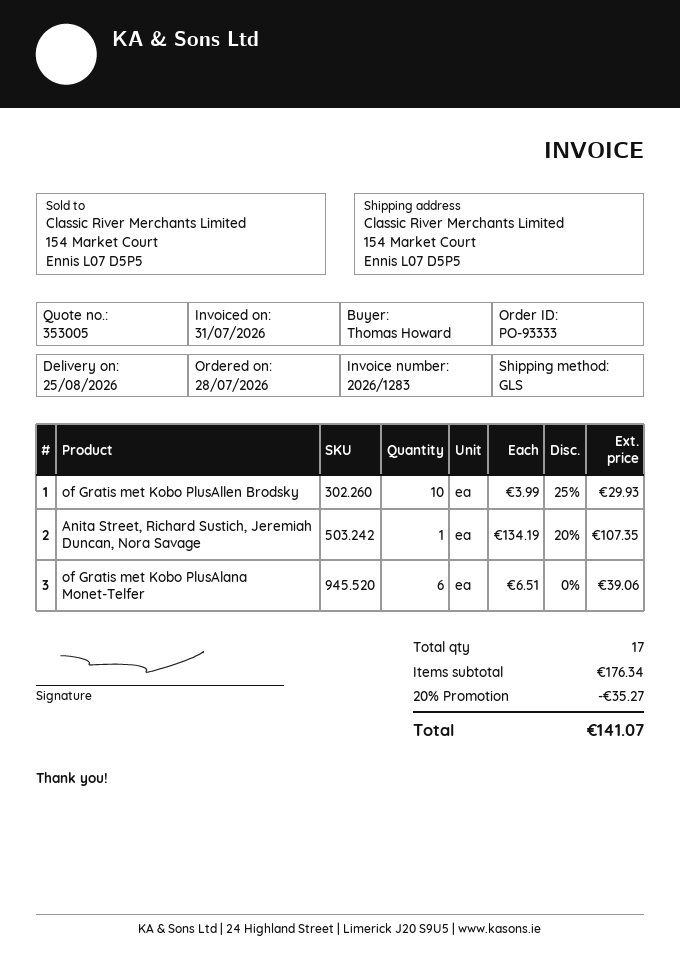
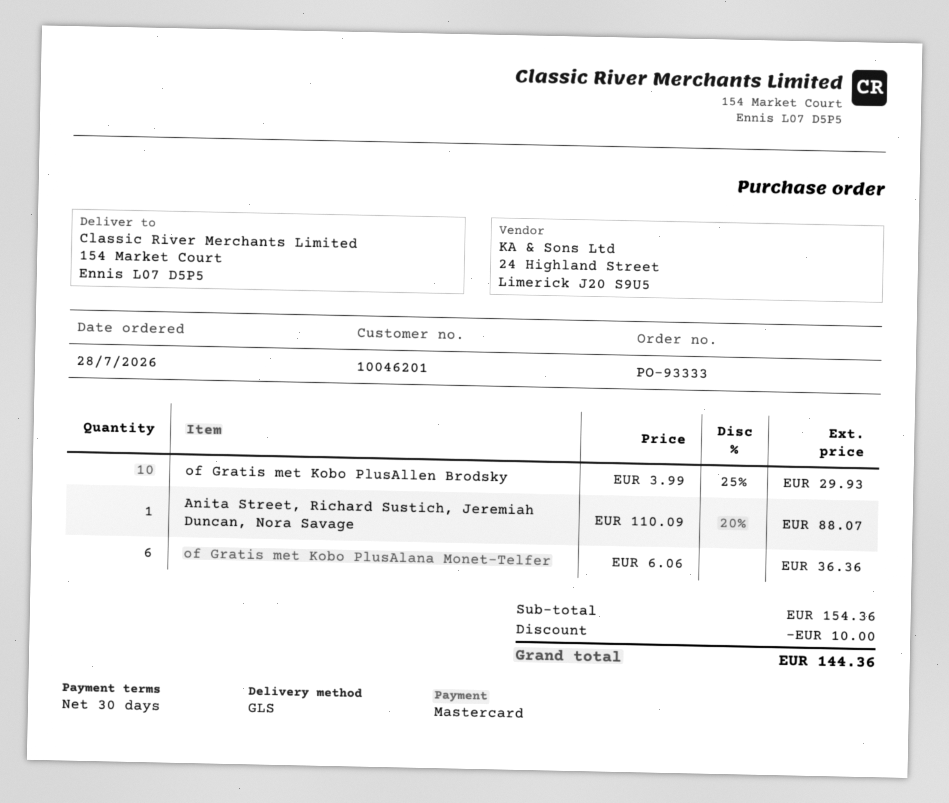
Anita Street, Richard Sustich, Jeremiah Duncan, Nora Savage: 1 x 134.19 - 20% = 107.35 -> 1 x 110.09 - 20% = 88.07
of Gratis met Kobo PlusAlana Monet-Telfer: 6 x 6.51 = 39.06 -> 6 x 6.06 = 36.36
subtotal: 176.34 -> 154.36
discount: 35.27 -> 10.00
total: 141.07 -> 144.36

